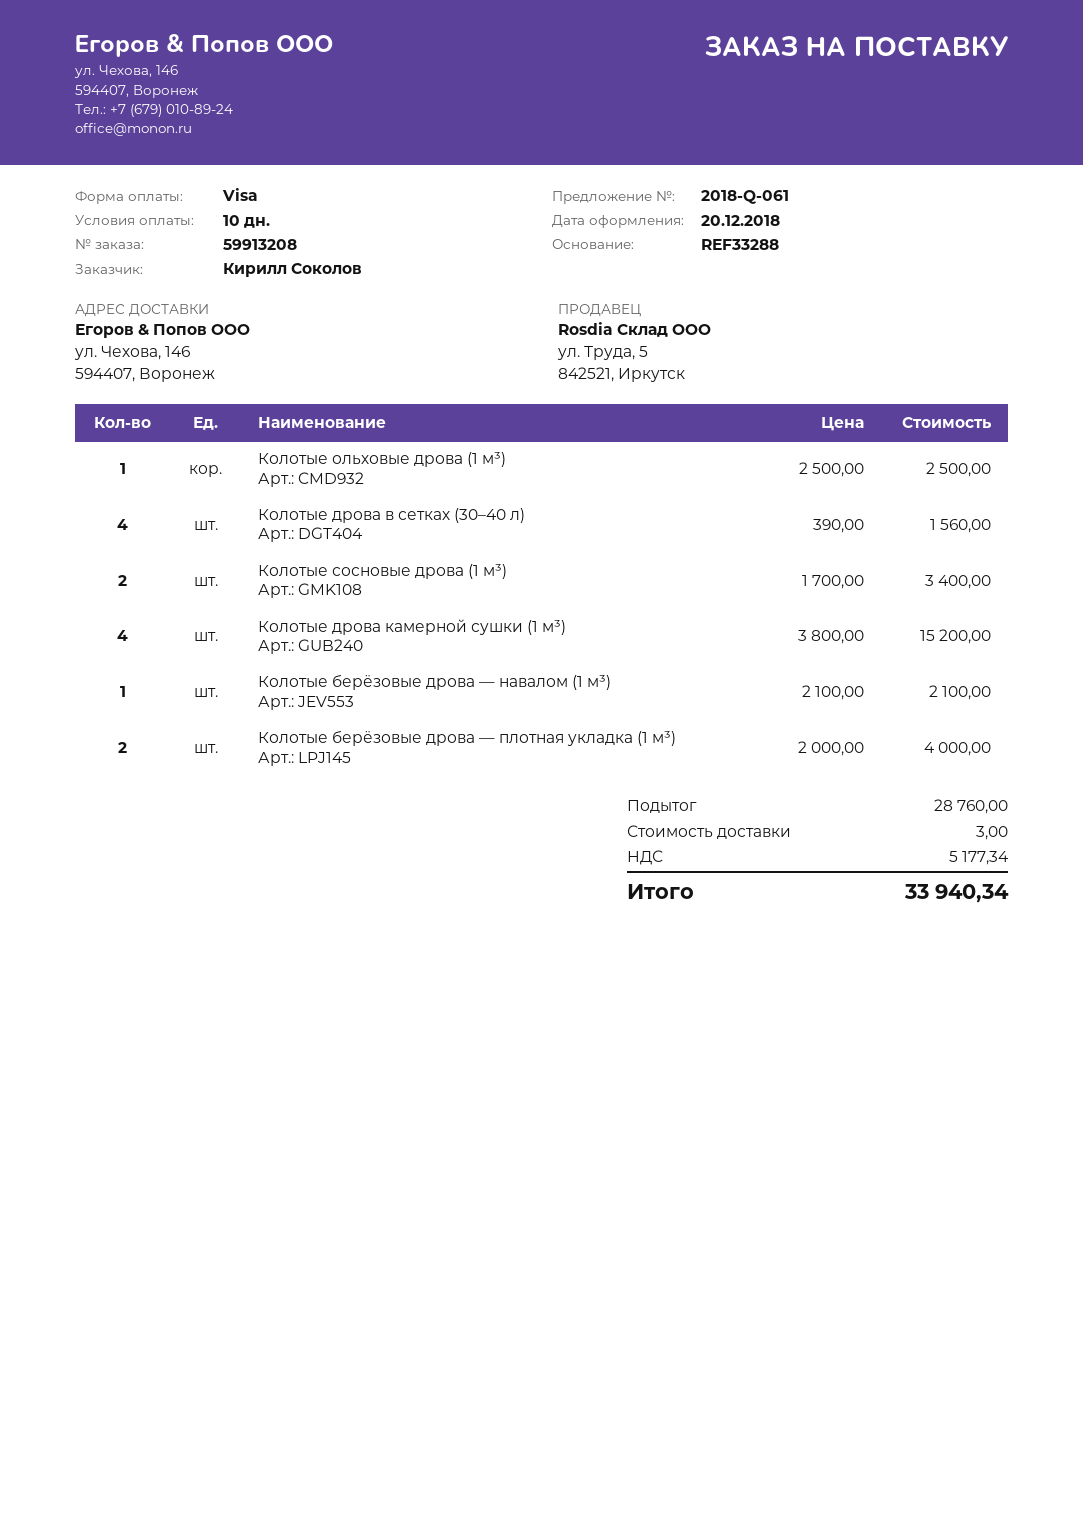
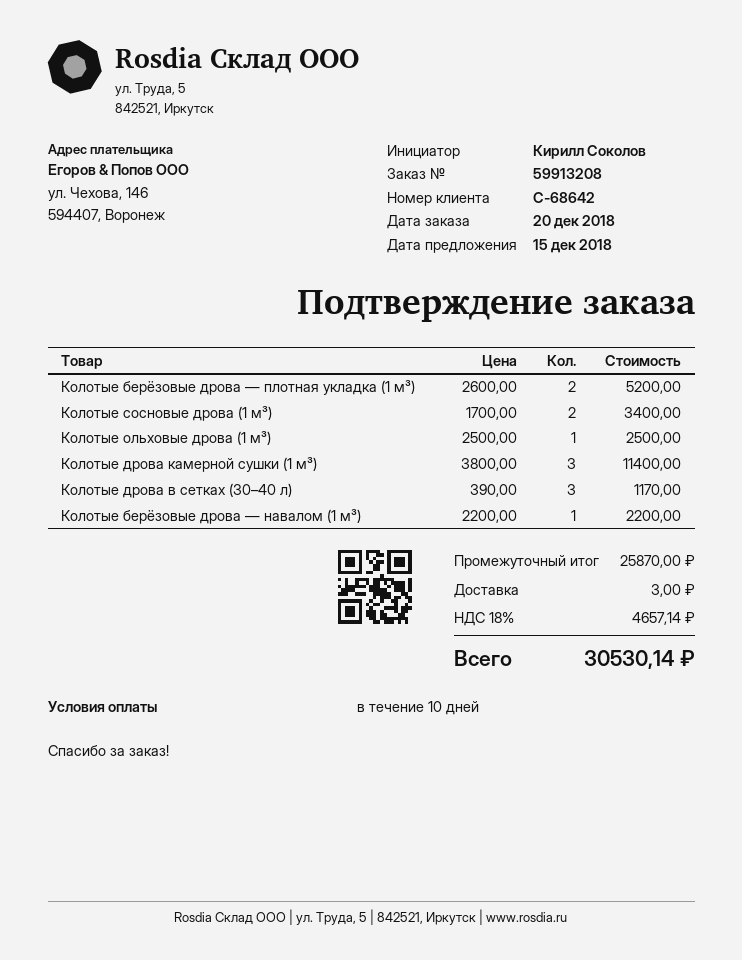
Колотые дрова в сетках (30–40 л): 4 x 390.00 = 1560.00 -> 3 x 390.00 = 1170.00
Колотые дрова камерной сушки (1 м³): 4 x 3800.00 = 15200.00 -> 3 x 3800.00 = 11400.00
Колотые берёзовые дрова — навалом (1 м³): 1 x 2100.00 = 2100.00 -> 1 x 2200.00 = 2200.00
Колотые берёзовые дрова — плотная укладка (1 м³): 2 x 2000.00 = 4000.00 -> 2 x 2600.00 = 5200.00
subtotal: 28760.00 -> 25870.00
tax: 5177.34 -> 4657.14
total: 33940.34 -> 30530.14

